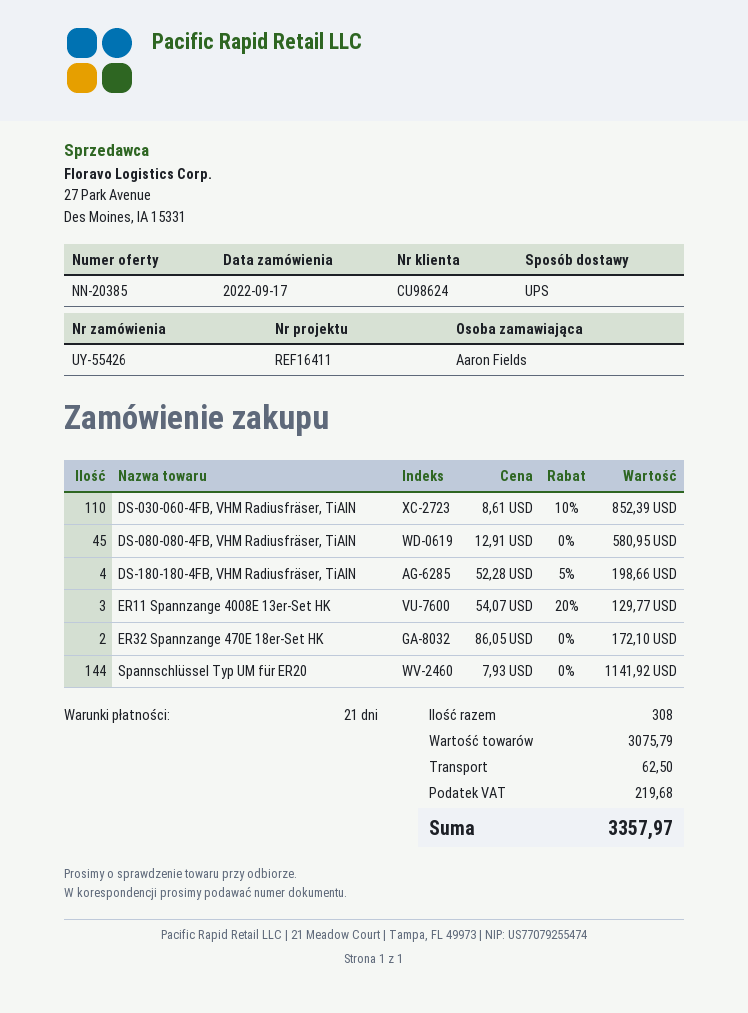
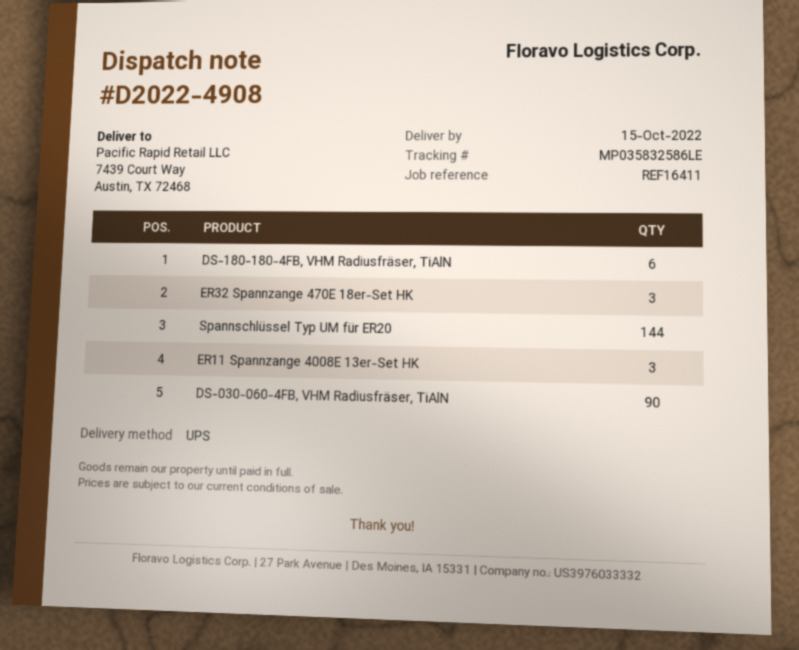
DS-030-060-4FB, VHM Radiusfräser, TiAlN: 110 -> 90
DS-080-080-4FB, VHM Radiusfräser, TiAlN: 45 -> none
DS-180-180-4FB, VHM Radiusfräser, TiAlN: 4 -> 6
ER32 Spannzange 470E 18er-Set HK: 2 -> 3

